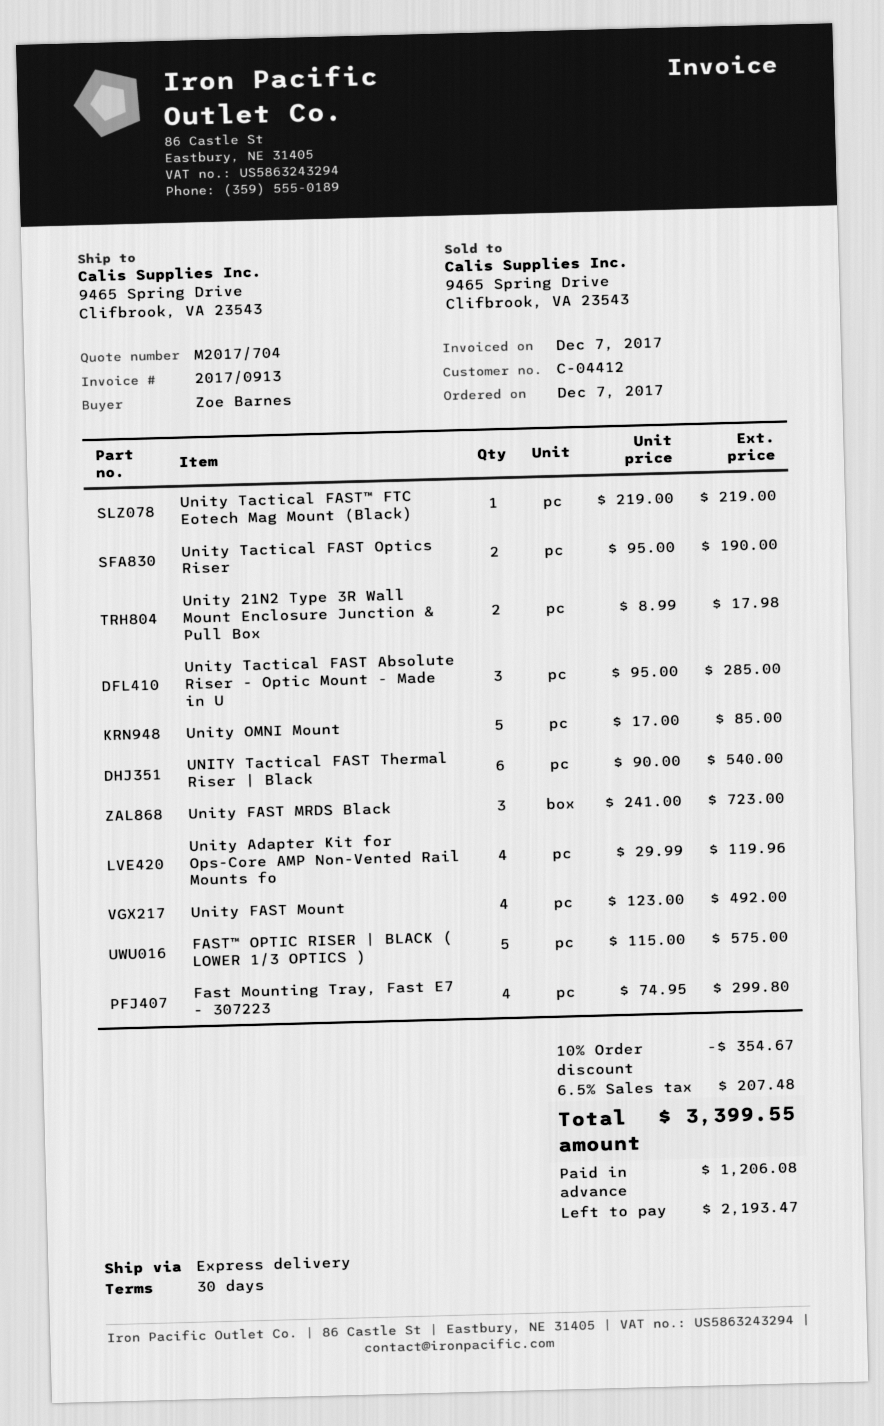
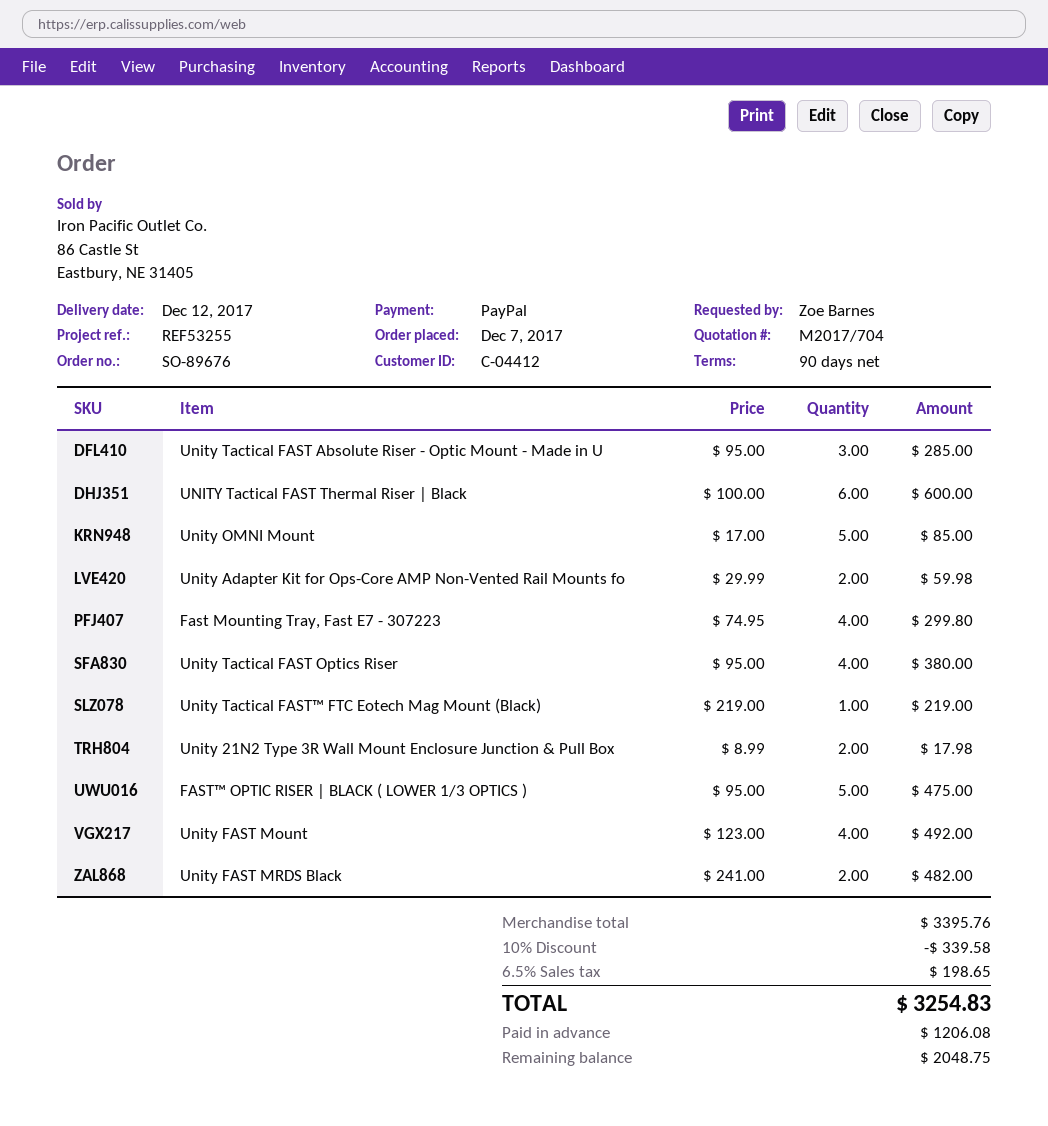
payment terms: 30 days -> 90 days
Unity Tactical FAST Optics Riser: 2 x 95.00 = 190.00 -> 4 x 95.00 = 380.00
UNITY Tactical FAST Thermal Riser | Black: 6 x 90.00 = 540.00 -> 6 x 100.00 = 600.00
Unity FAST MRDS Black: 3 x 241.00 = 723.00 -> 2 x 241.00 = 482.00
Unity Adapter Kit for Ops-Core AMP Non-Vented Rail Mounts fo: 4 x 29.99 = 119.96 -> 2 x 29.99 = 59.98
FAST™ OPTIC RISER | BLACK ( LOWER 1/3 OPTICS ): 5 x 115.00 = 575.00 -> 5 x 95.00 = 475.00
discount: 10% = 354.67 -> 10% = 339.58
tax: 6.5% = 207.48 -> 6.5% = 198.65
total: 3399.55 -> 3254.83
balance: 2193.47 -> 2048.75

